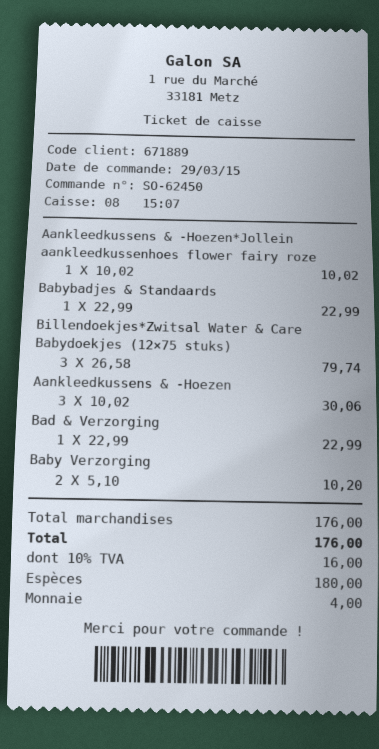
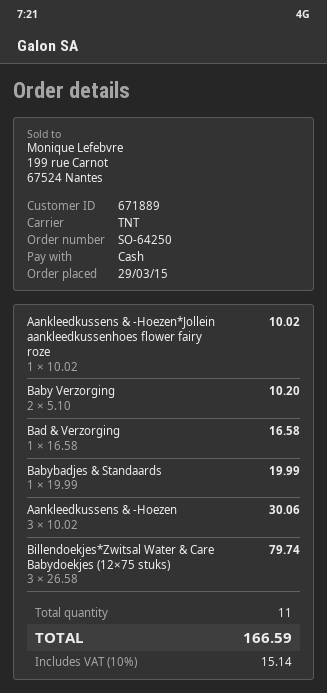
order number: SO-62450 -> SO-64250
Babybadjes & Standaards: 1 x 22.99 = 22.99 -> 1 x 19.99 = 19.99
Bad & Verzorging: 1 x 22.99 = 22.99 -> 1 x 16.58 = 16.58
tax: 10% = 16.00 -> 10% = 15.14
total: 176.00 -> 166.59

